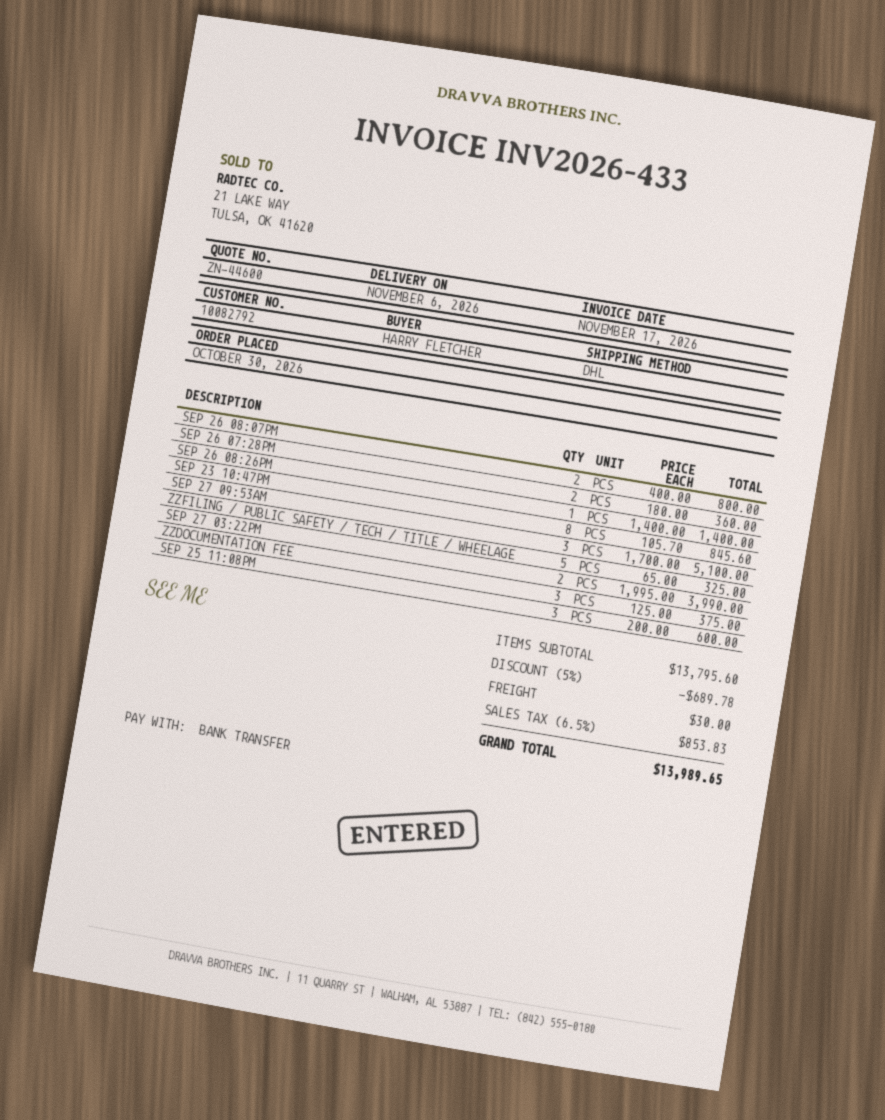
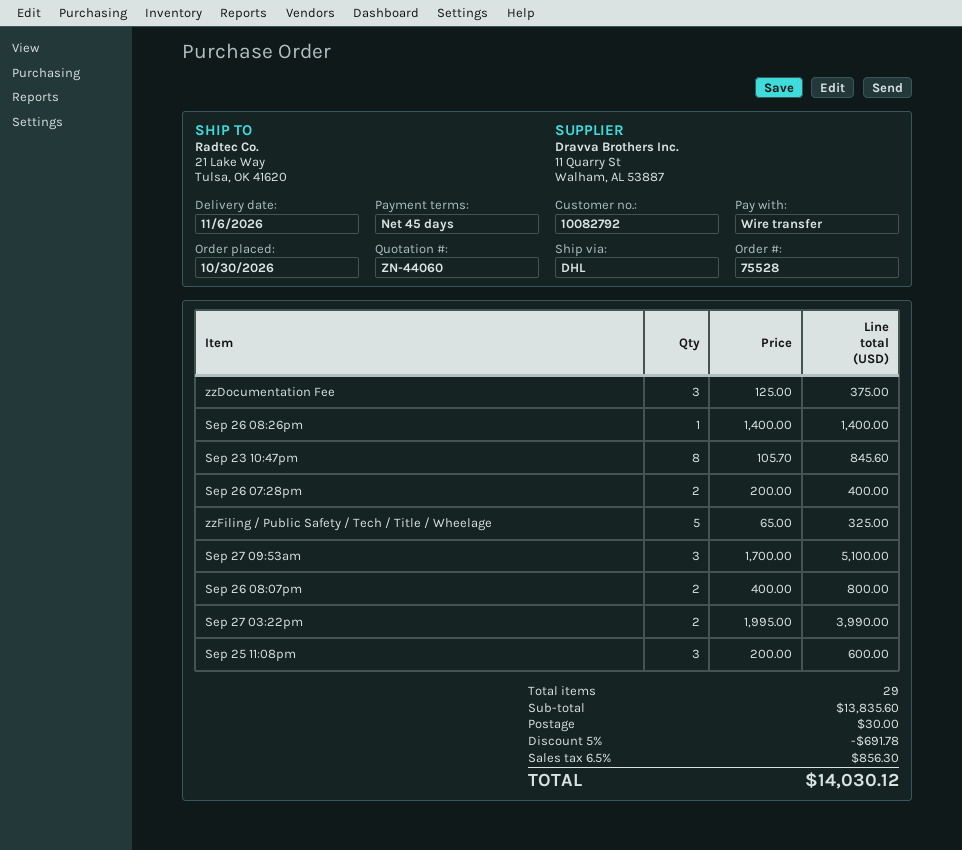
quote number: ZN-44600 -> ZN-44060
SEP 26 07:28PM: 2 x 180.00 = 360.00 -> 2 x 200.00 = 400.00
subtotal: 13795.60 -> 13835.60
discount: 5% = 689.78 -> 5% = 691.78
tax: 6.5% = 853.83 -> 6.5% = 856.30
total: 13989.65 -> 14030.12

